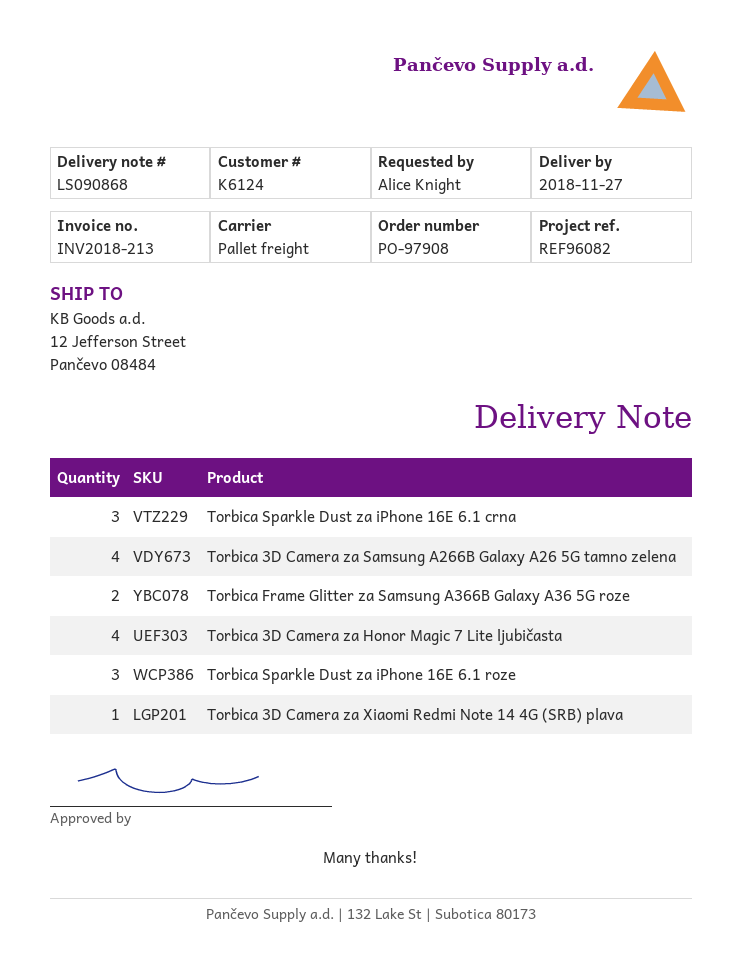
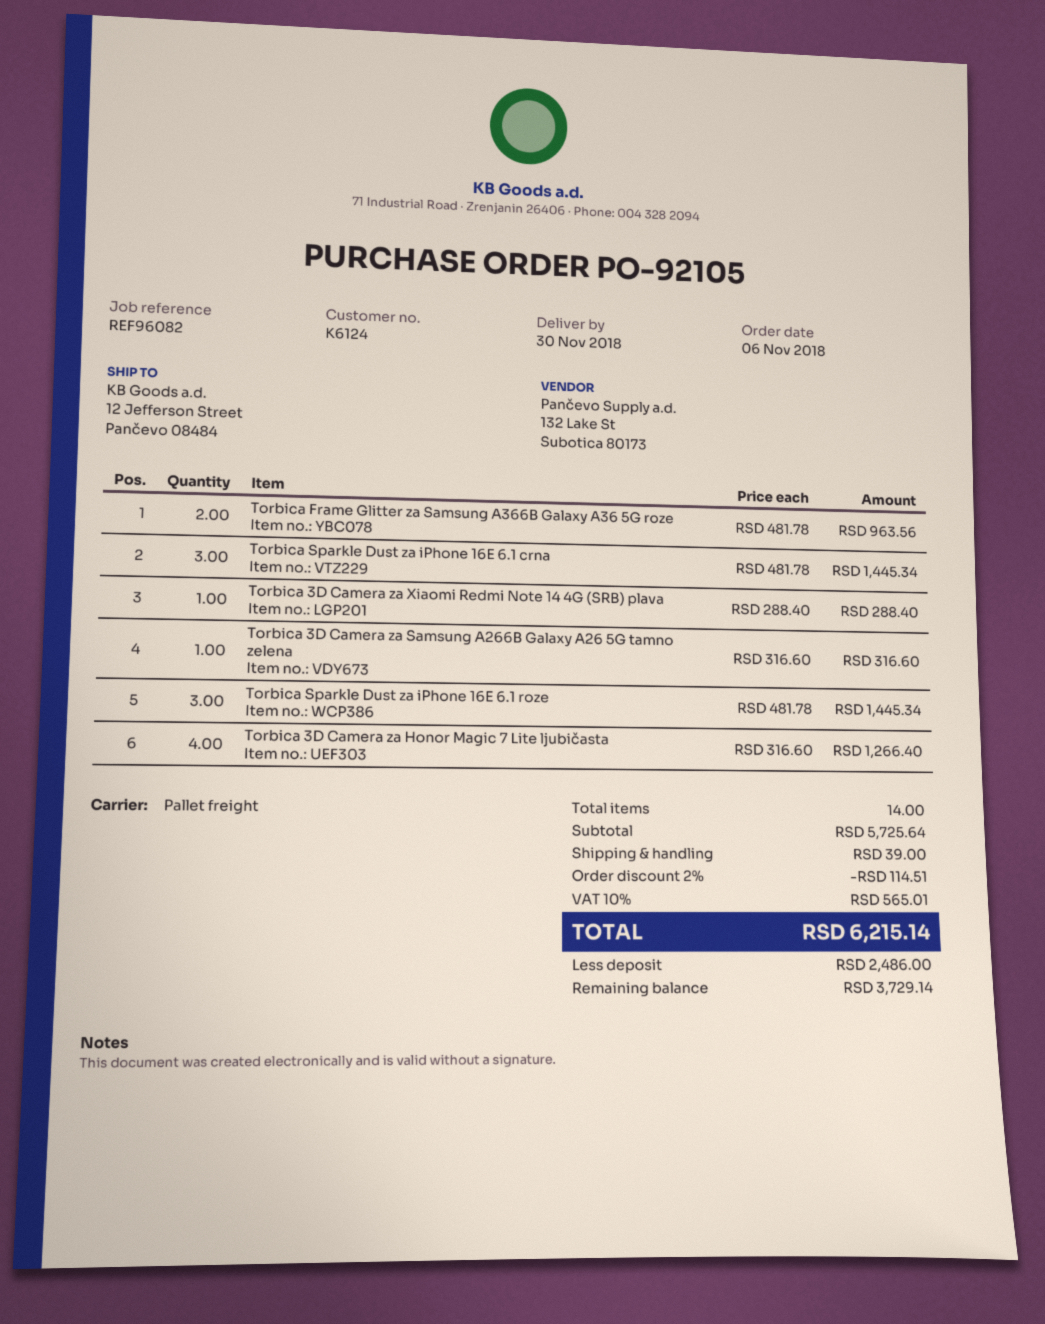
order number: PO-97908 -> PO-92105
delivery date: 2018-11-27 -> 2018-11-30
Torbica 3D Camera za Samsung A266B Galaxy A26 5G tamno zelena: 4 -> 1

